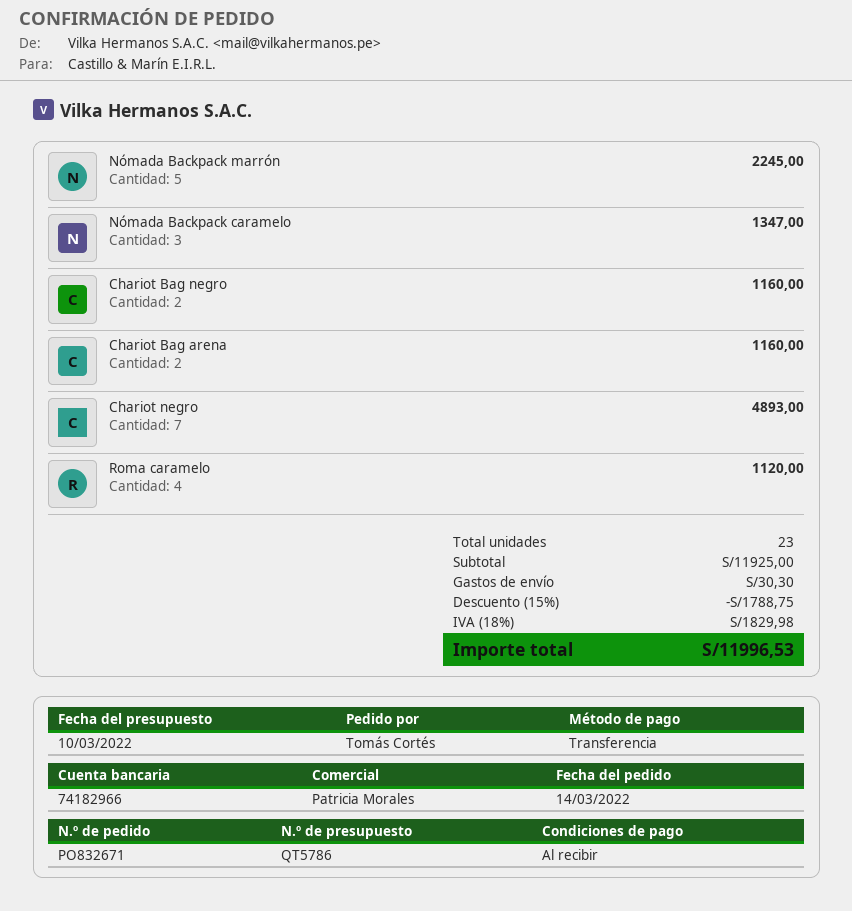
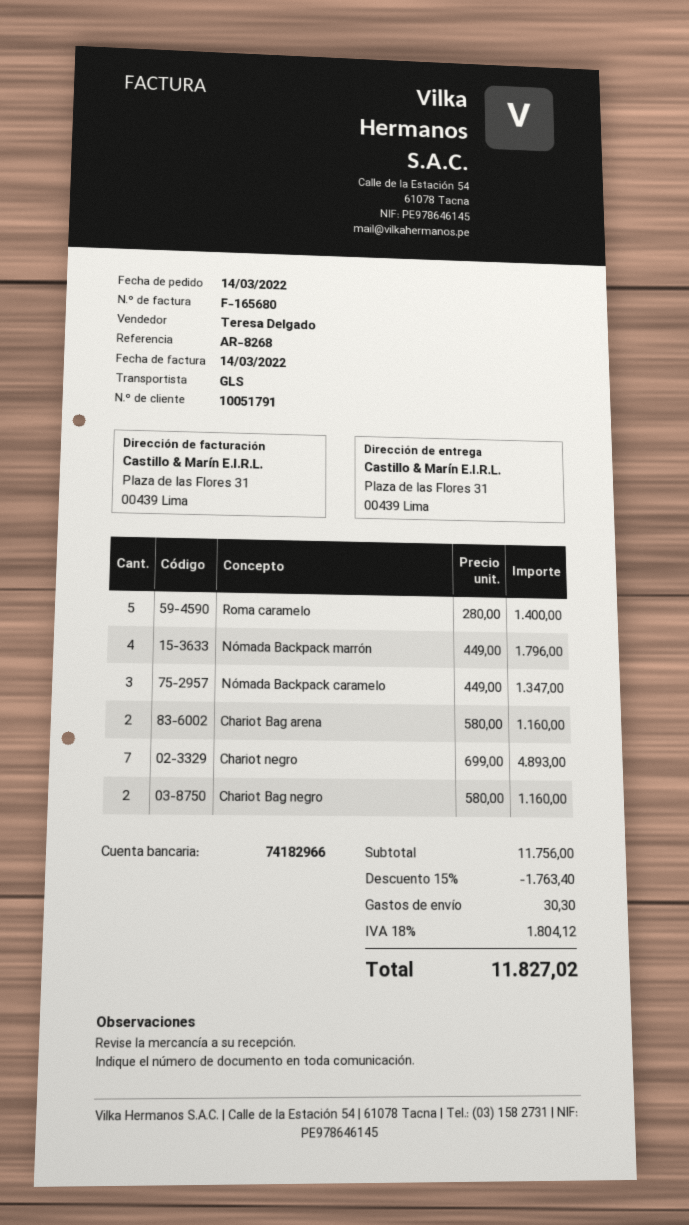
sales rep: Patricia Morales -> Teresa Delgado
Nómada Backpack marrón: 5 for 2245.00 -> 4 for 1796.00
Roma caramelo: 4 for 1120.00 -> 5 for 1400.00
subtotal: 11925.00 -> 11756.00
discount: 15% = 1788.75 -> 15% = 1763.40
tax: 18% = 1829.98 -> 18% = 1804.12
total: 11996.53 -> 11827.02

